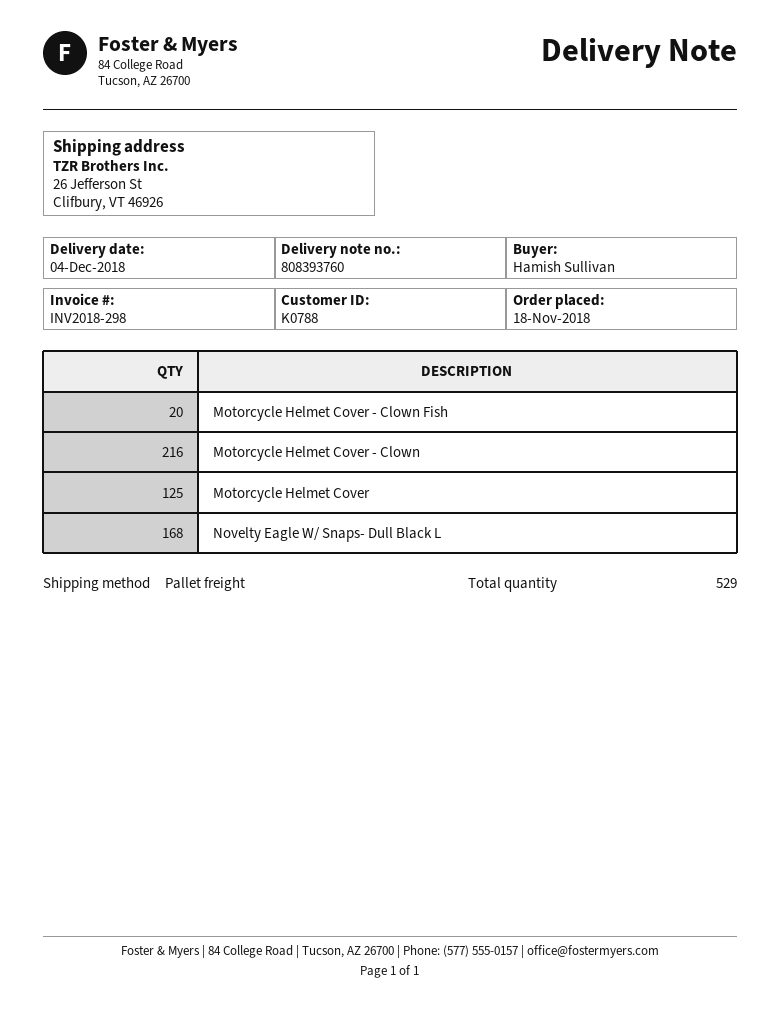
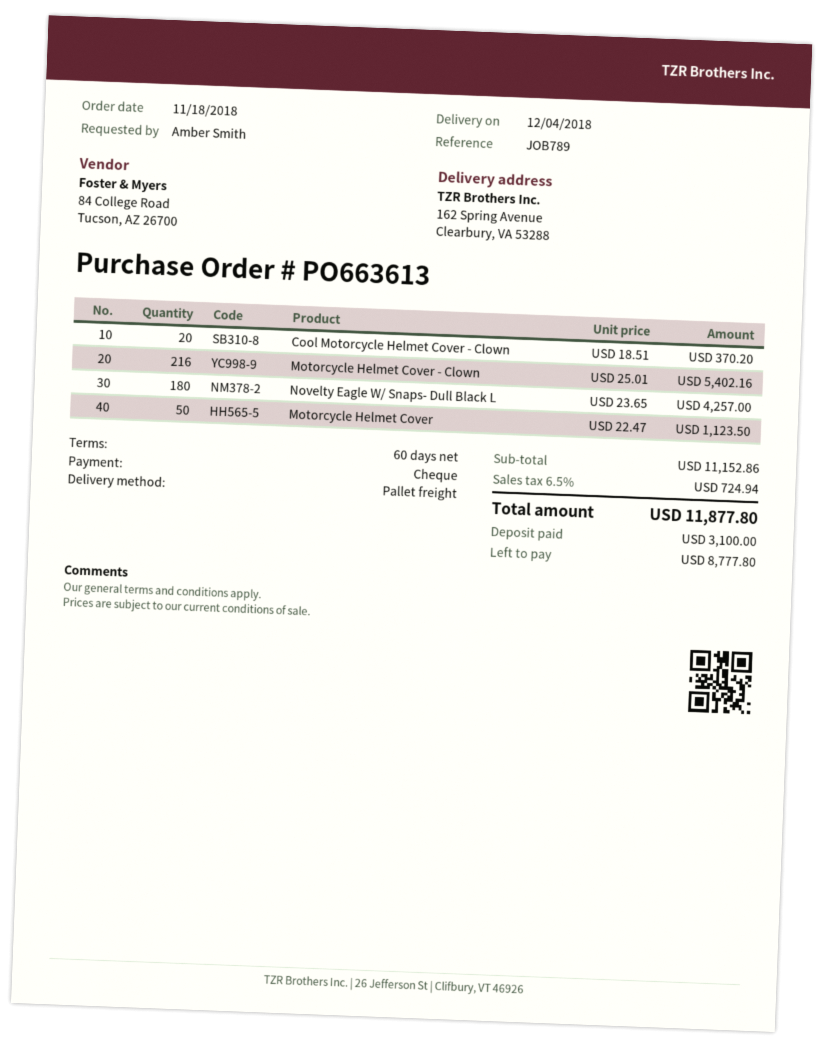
ordered by: Hamish Sullivan -> Amber Smith
ship to: 26 Jefferson St, Clifbury, VT 46926 -> 162 Spring Avenue, Clearbury, VA 53288
Motorcycle Helmet Cover - Clown Fish: 20 -> none
Motorcycle Helmet Cover: 125 -> 50
Novelty Eagle W/ Snaps- Dull Black L: 168 -> 180
Cool Motorcycle Helmet Cover - Clown: none -> 20

